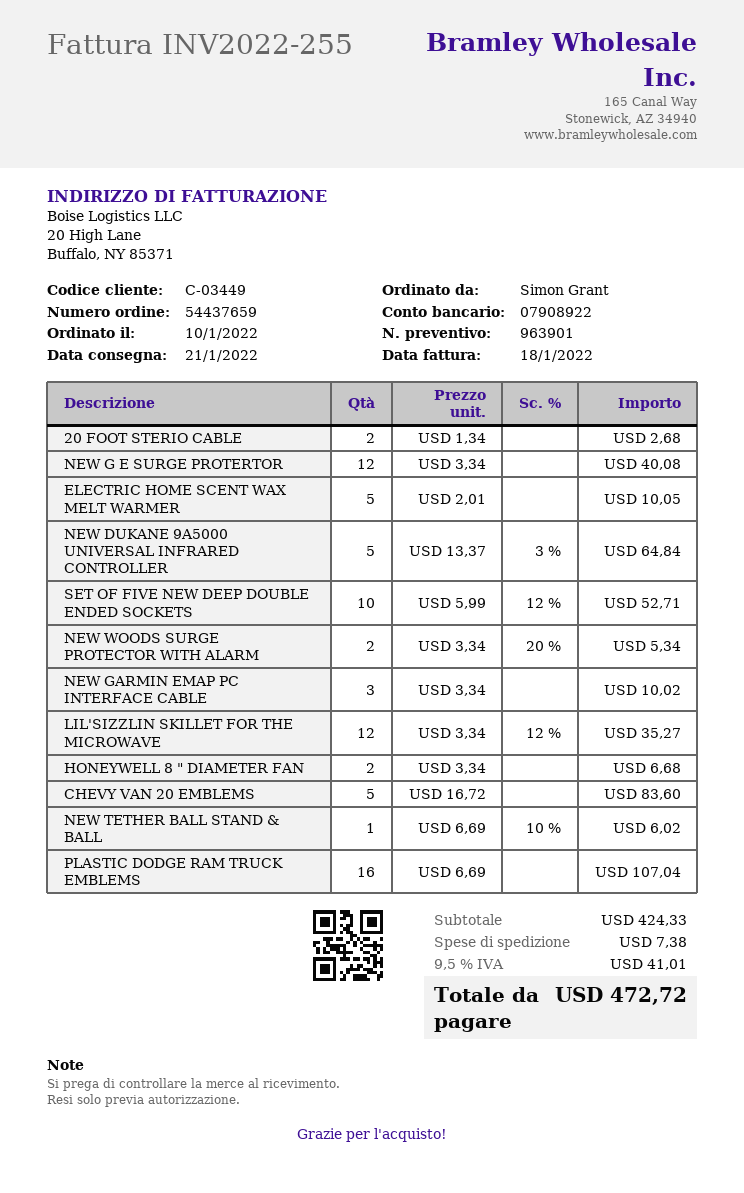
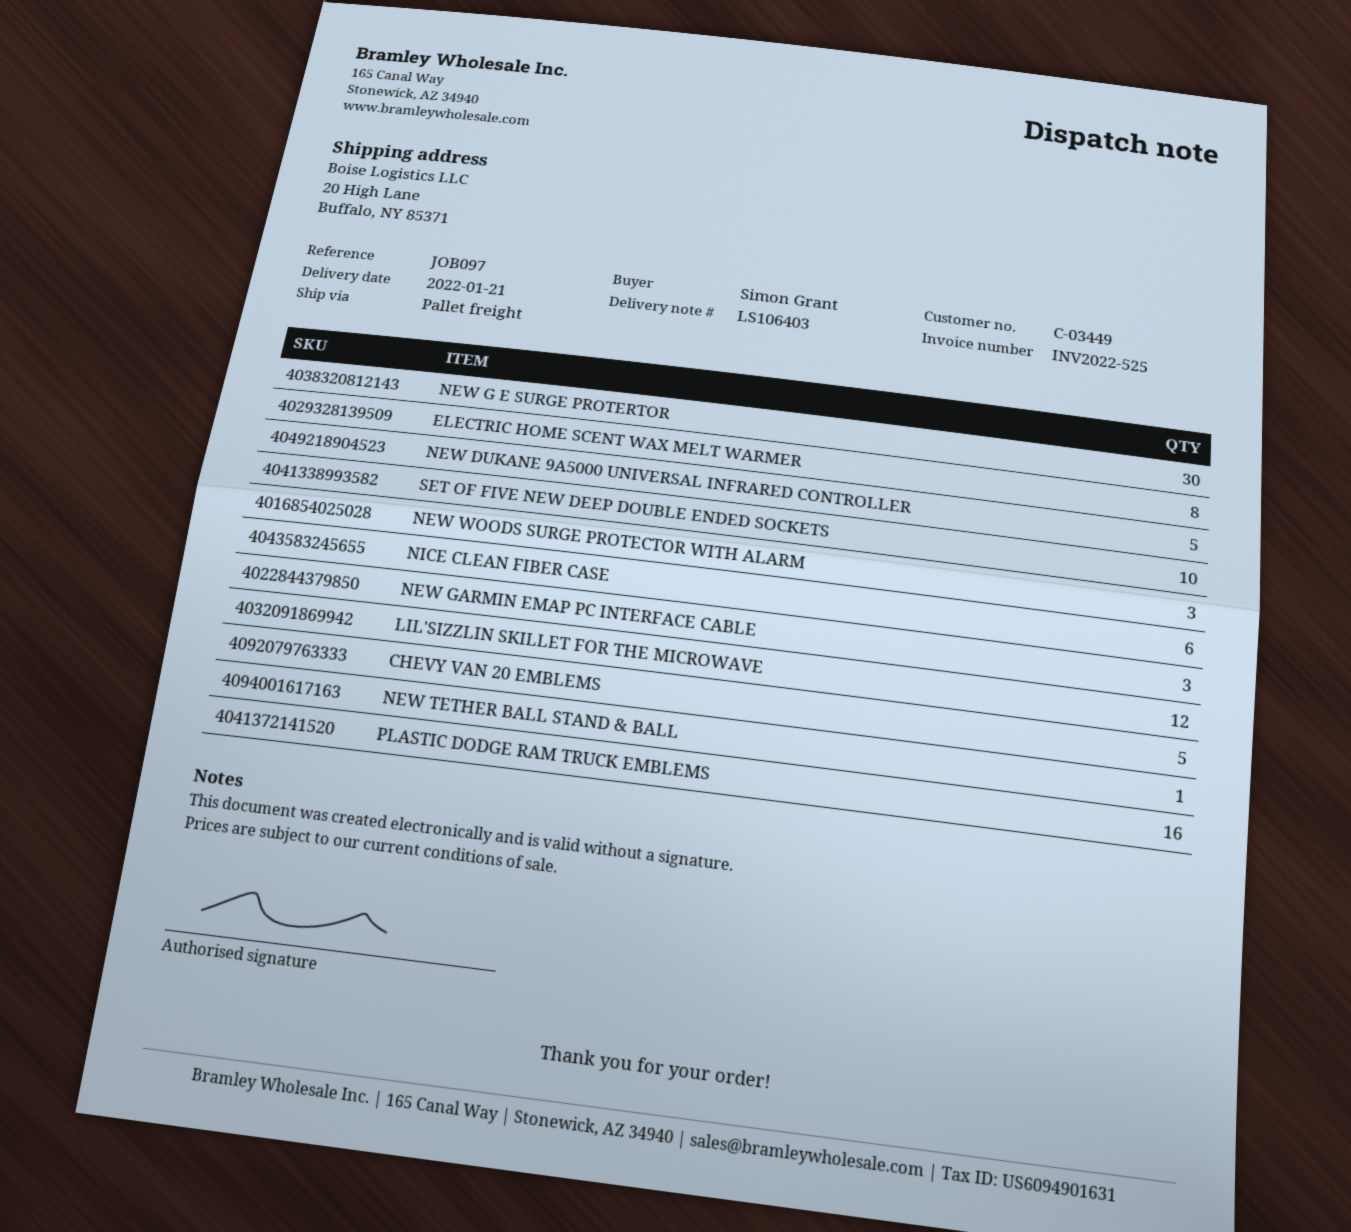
invoice number: INV2022-255 -> INV2022-525
20 FOOT STERIO CABLE: 2 -> none
NEW G E SURGE PROTERTOR: 12 -> 30
ELECTRIC HOME SCENT WAX MELT WARMER: 5 -> 8
NEW WOODS SURGE PROTECTOR WITH ALARM: 2 -> 3
HONEYWELL 8 " DIAMETER FAN: 2 -> none
NICE CLEAN FIBER CASE: none -> 6

